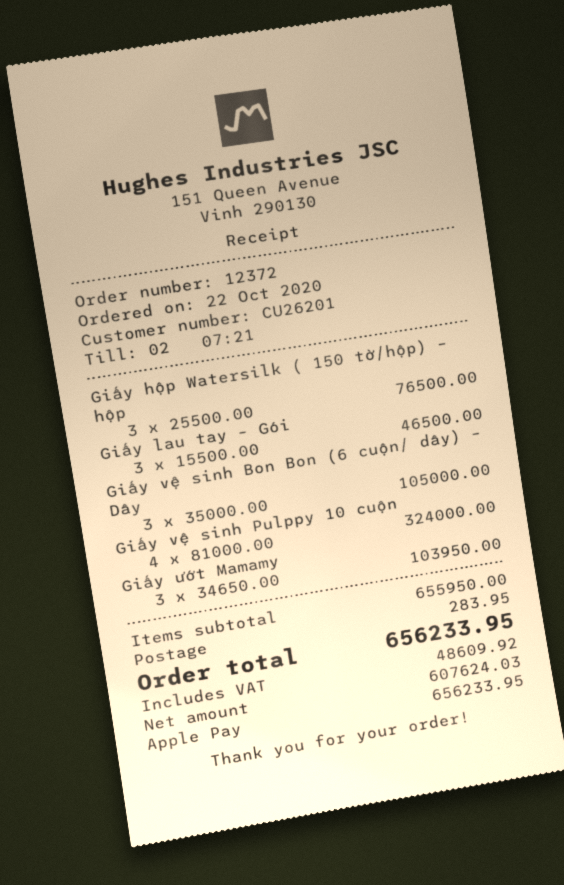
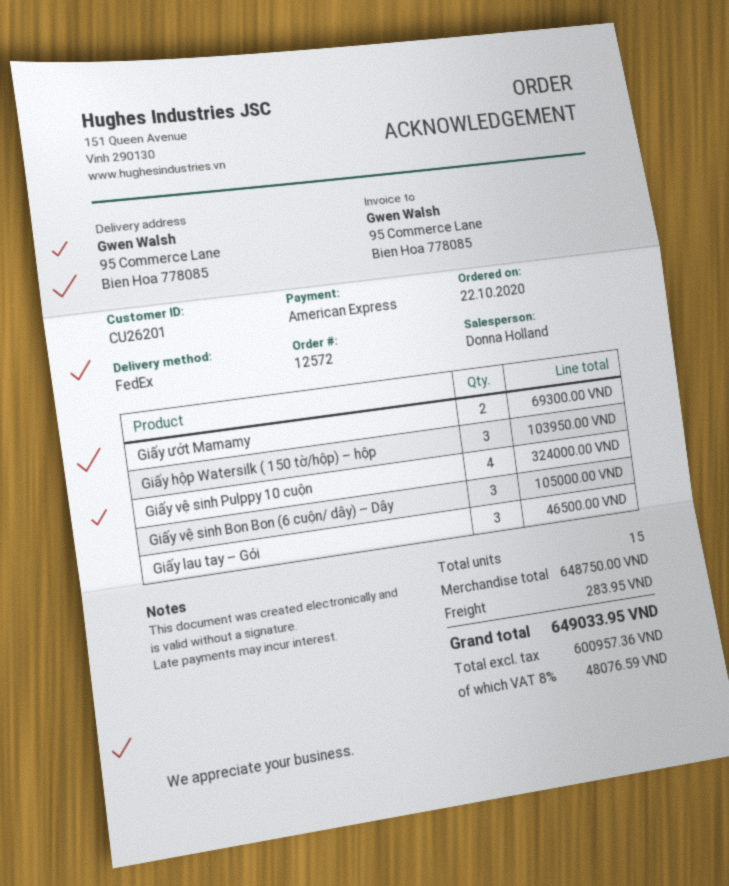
order number: 12372 -> 12572
payment method: Apple Pay -> American Express
Giấy hộp Watersilk ( 150 tờ/hộp) – hộp: 3 for 76500.00 -> 3 for 103950.00
Giấy ướt Mamamy: 3 for 103950.00 -> 2 for 69300.00
subtotal: 655950.00 -> 648750.00
net: 607624.03 -> 600957.36
tax: 48609.92 -> 48076.59
total: 656233.95 -> 649033.95

